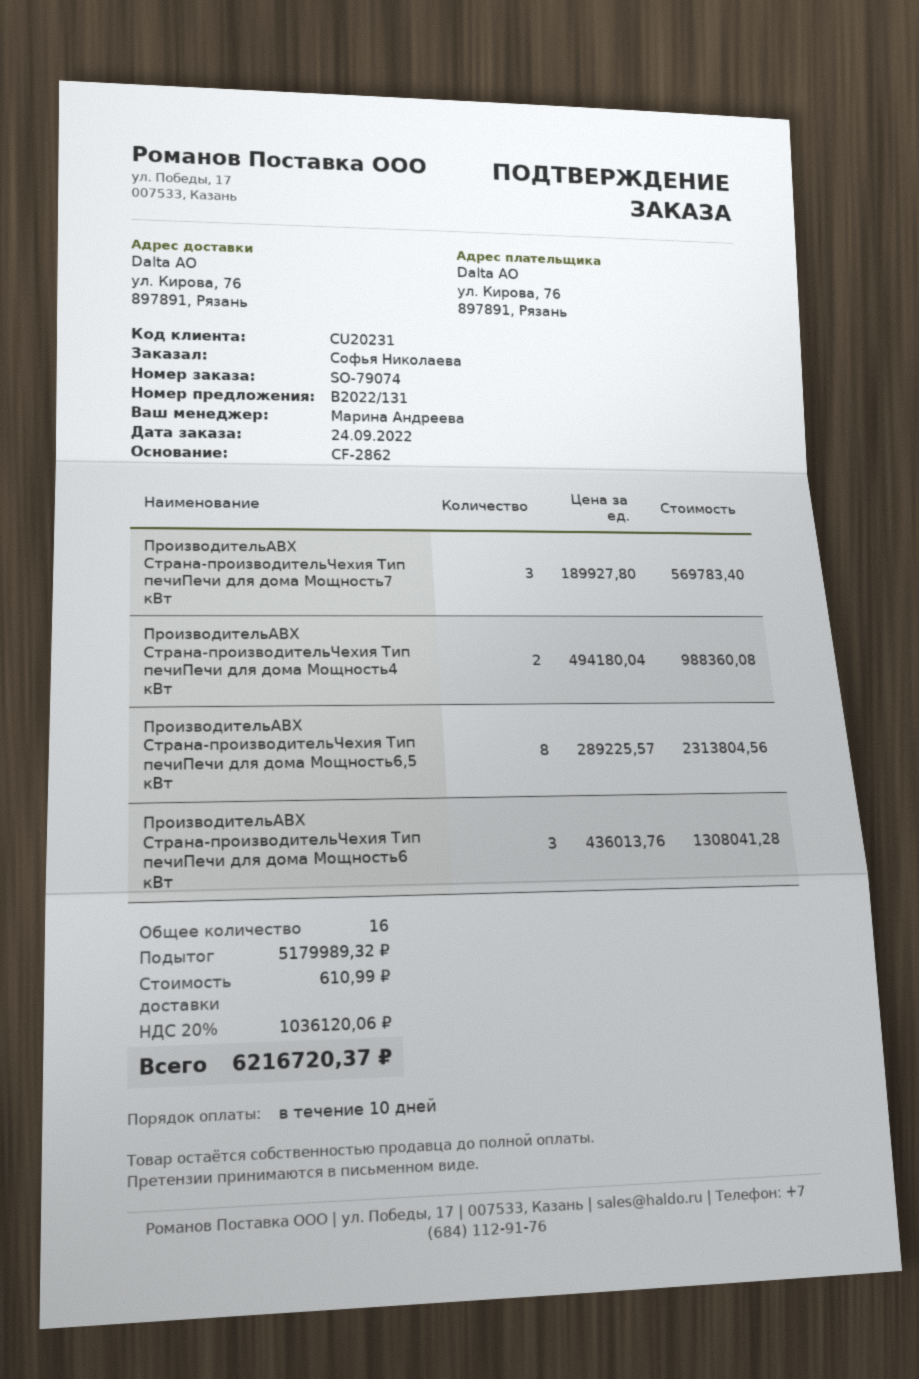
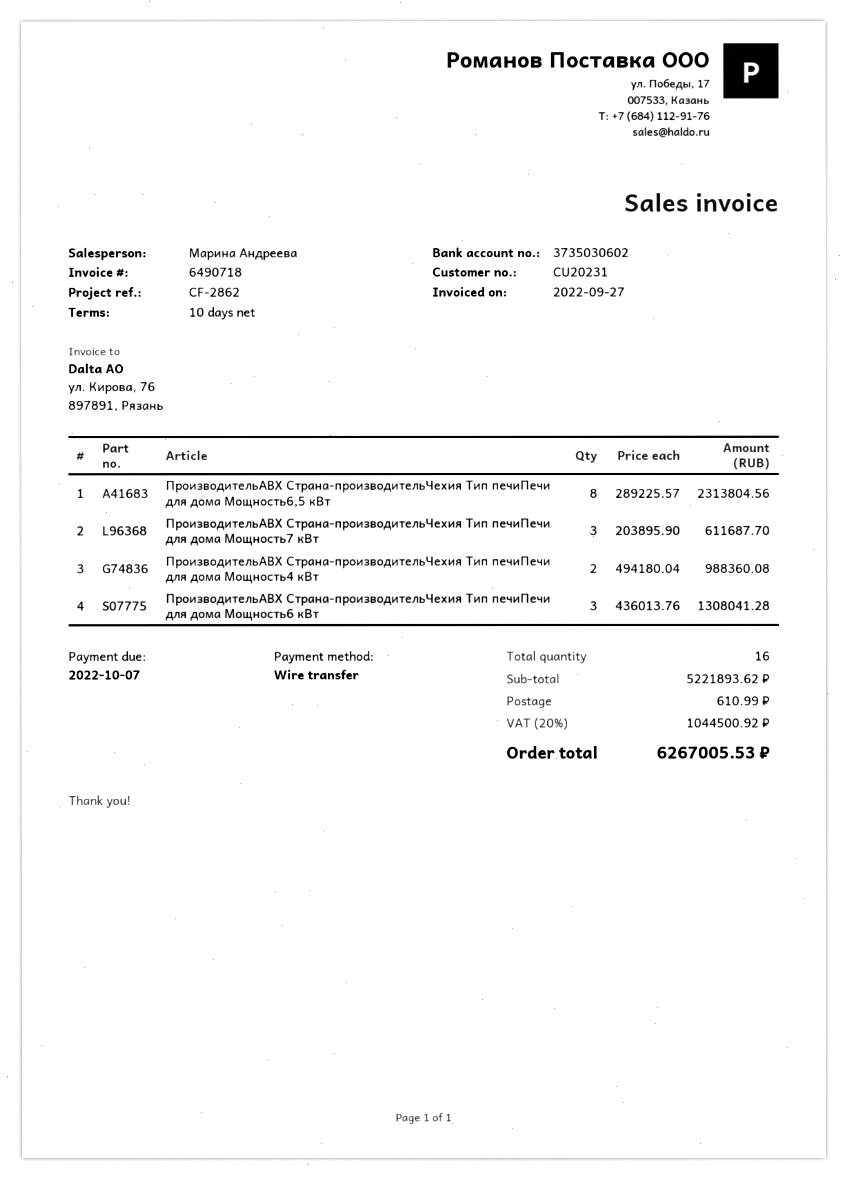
ПроизводительABX Страна-производительЧехия Тип печиПечи для дома Мощность7 кВт: 3 x 189927.80 = 569783.40 -> 3 x 203895.90 = 611687.70
subtotal: 5179989.32 -> 5221893.62
tax: 20% = 1036120.06 -> 20% = 1044500.92
total: 6216720.37 -> 6267005.53

